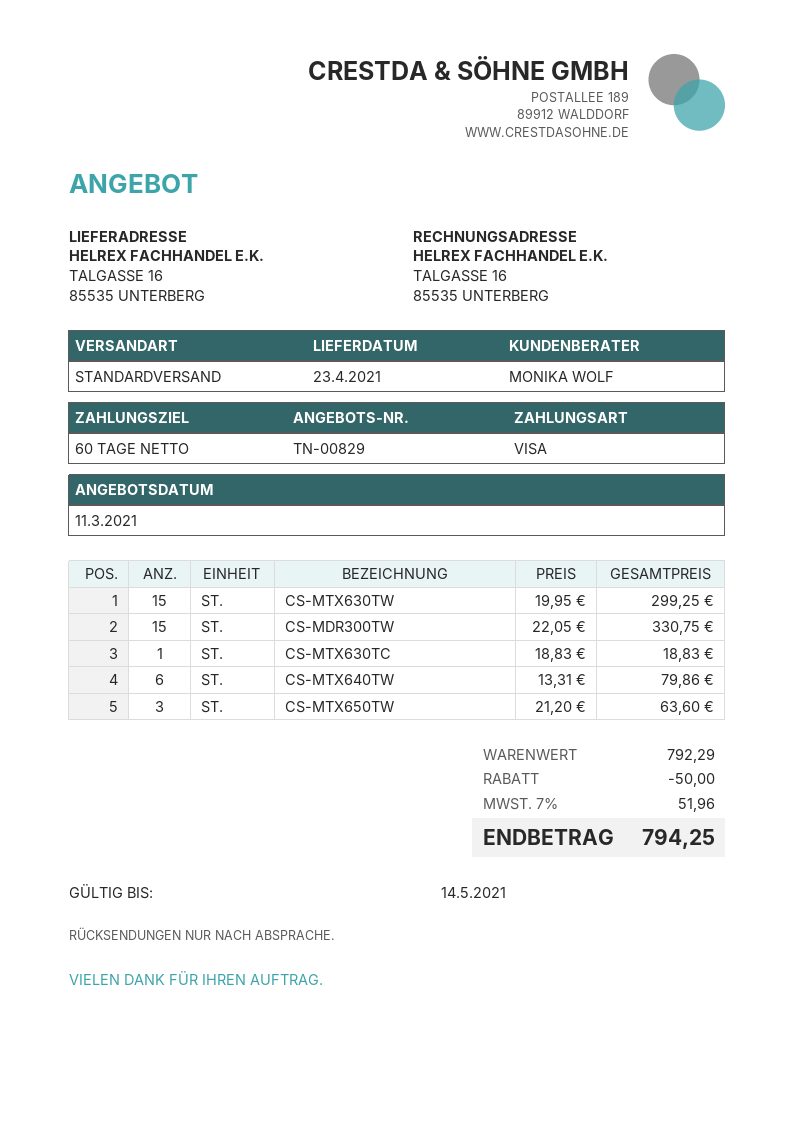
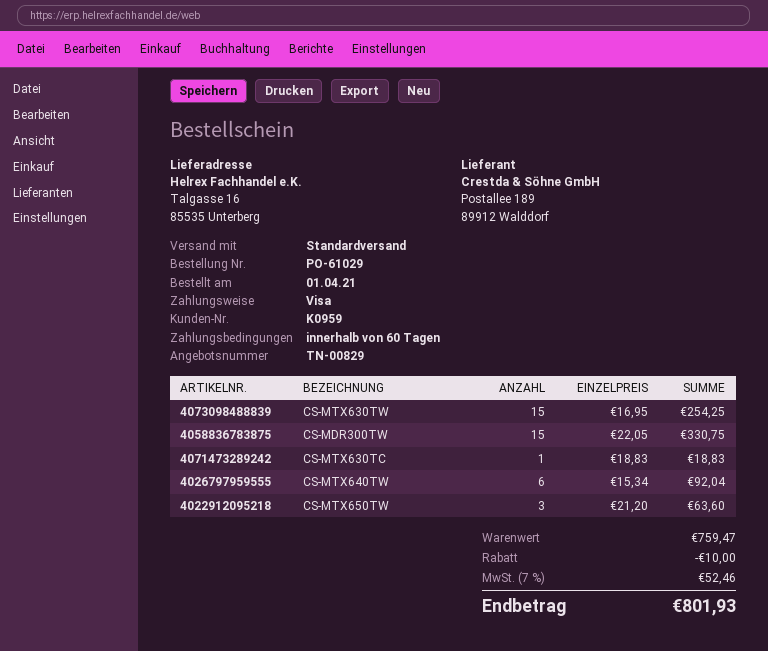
CS-MTX630TW: 15 x 19.95 = 299.25 -> 15 x 16.95 = 254.25
CS-MTX640TW: 6 x 13.31 = 79.86 -> 6 x 15.34 = 92.04
subtotal: 792.29 -> 759.47
discount: 50.00 -> 10.00
tax: 7% = 51.96 -> 7% = 52.46
total: 794.25 -> 801.93

